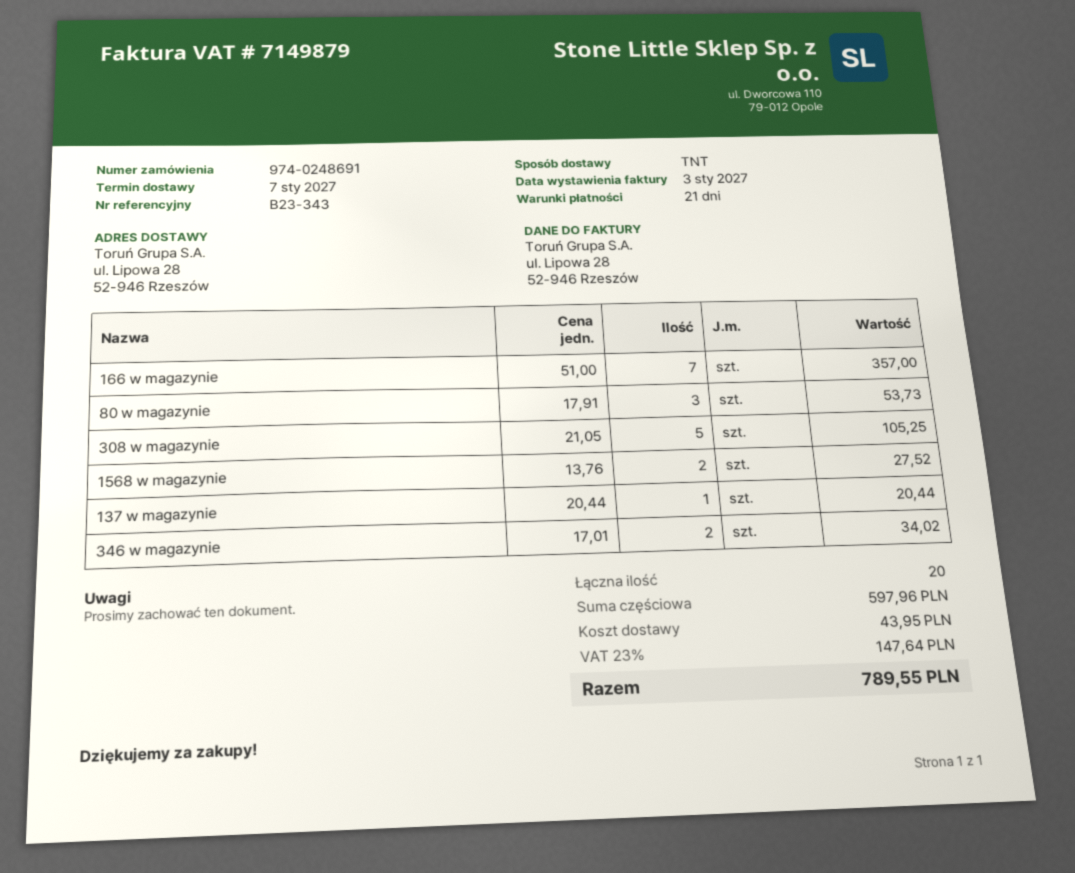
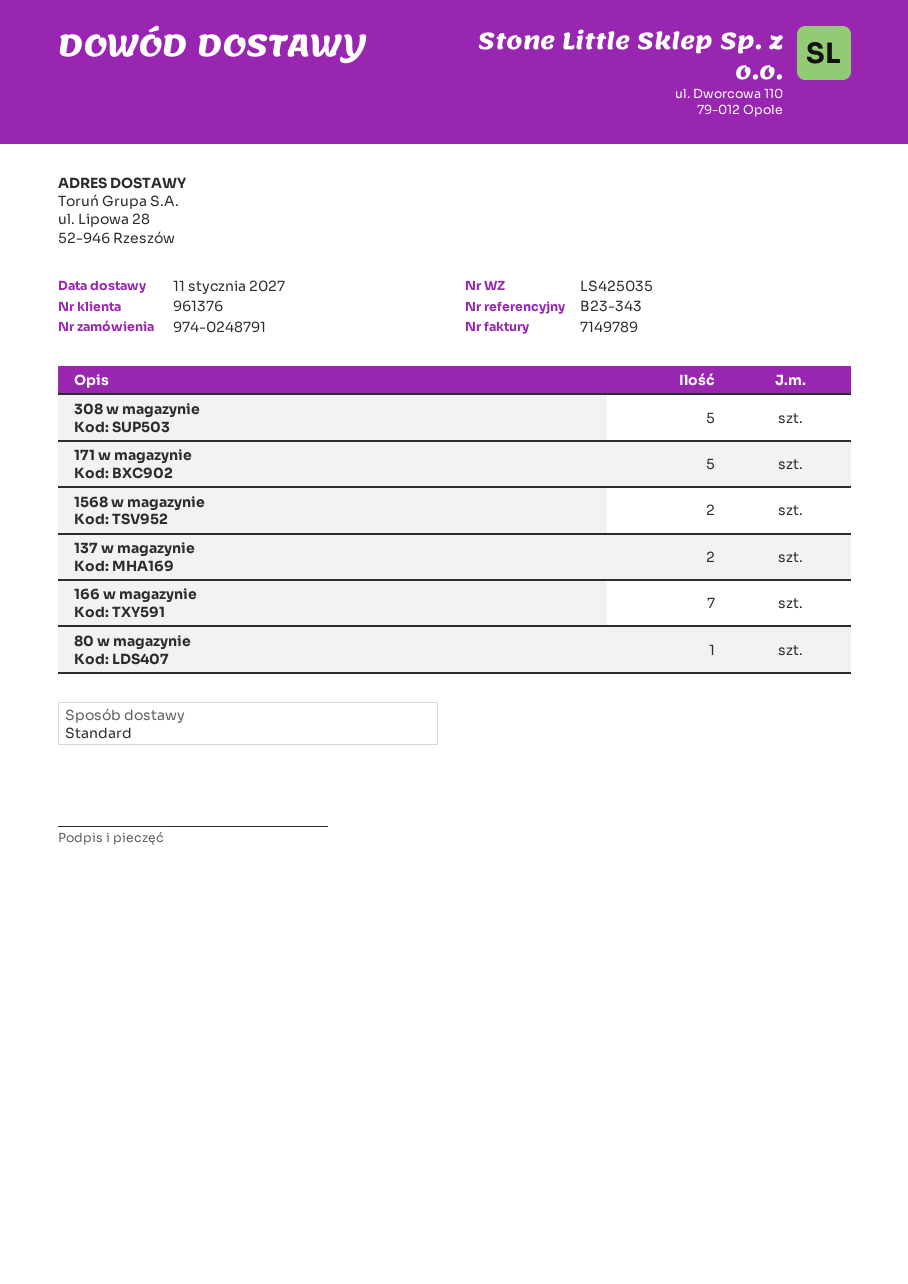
order number: 974-0248691 -> 974-0248791
delivery date: 2027-01-07 -> 2027-01-11
invoice number: 7149879 -> 7149789
shipping method: TNT -> standard
80 w magazynie: 3 -> 1
137 w magazynie: 1 -> 2
346 w magazynie: 2 -> none
171 w magazynie: none -> 5

